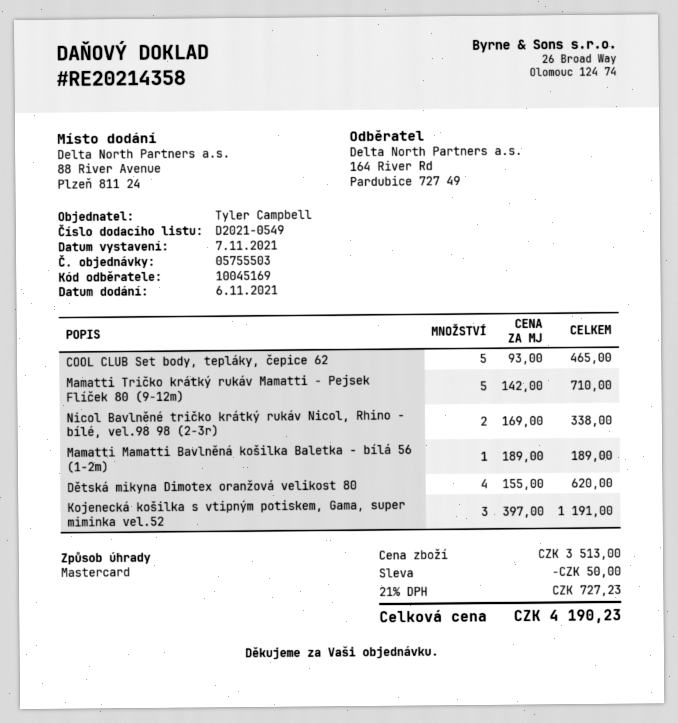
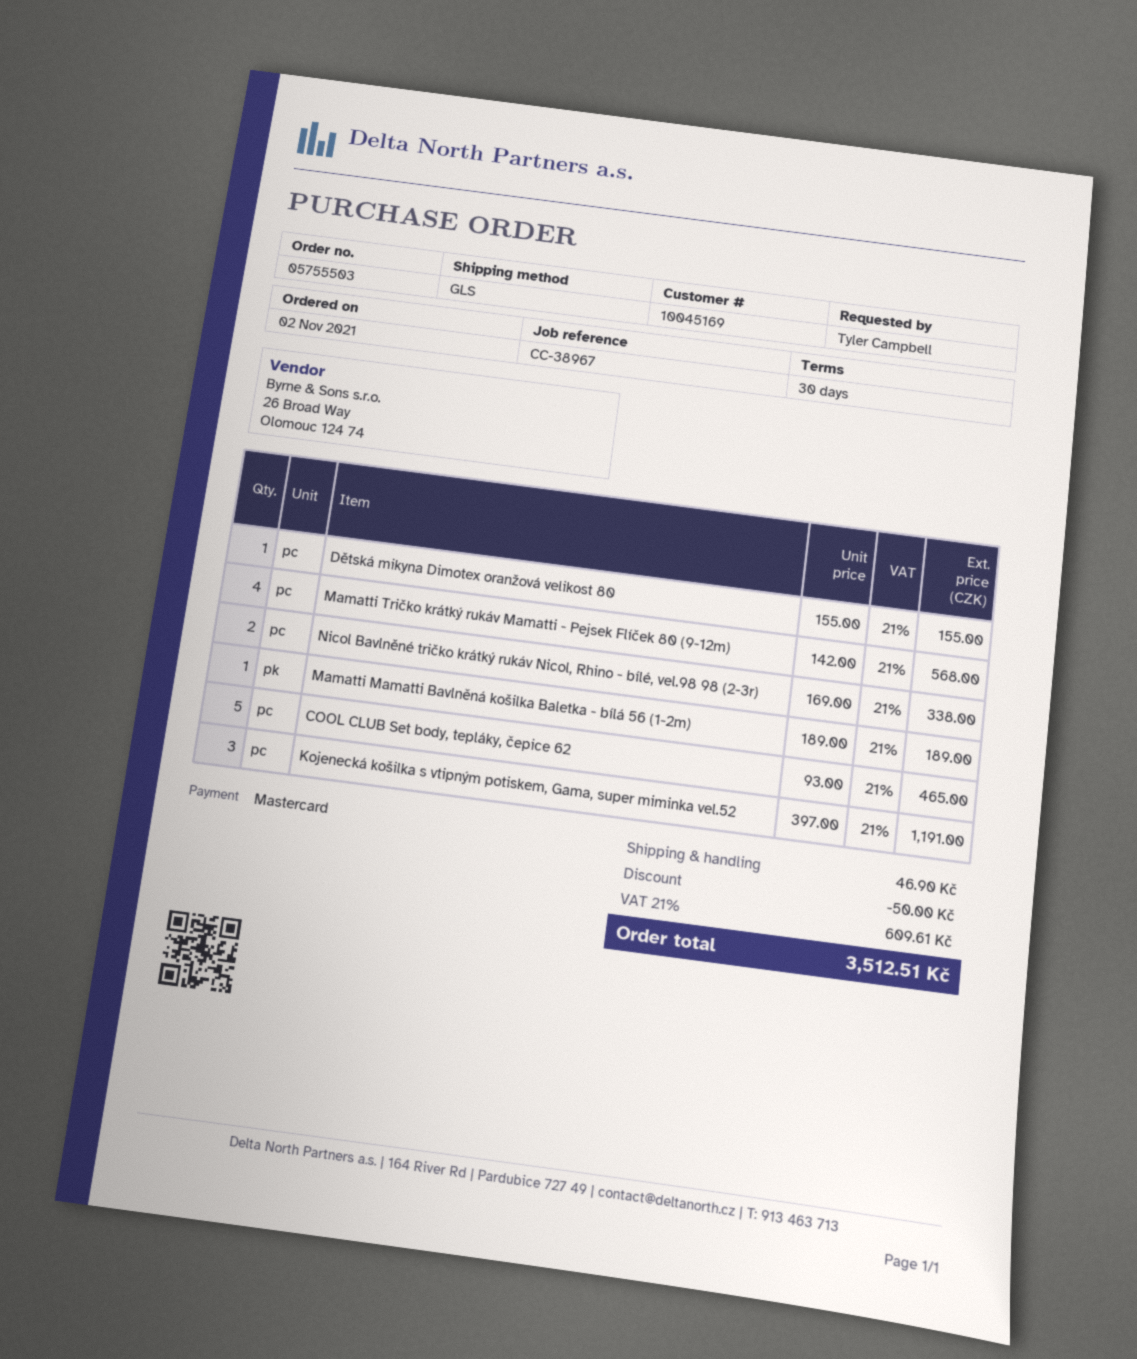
Mamatti Tričko krátký rukáv Mamatti - Pejsek Flíček 80 (9-12m): 5 x 142.00 = 710.00 -> 4 x 142.00 = 568.00
Dětská mikyna Dimotex oranžová velikost 80: 4 x 155.00 = 620.00 -> 1 x 155.00 = 155.00
shipping: none -> 46.90
tax: 21% = 727.23 -> 21% = 609.61
total: 4190.23 -> 3512.51

